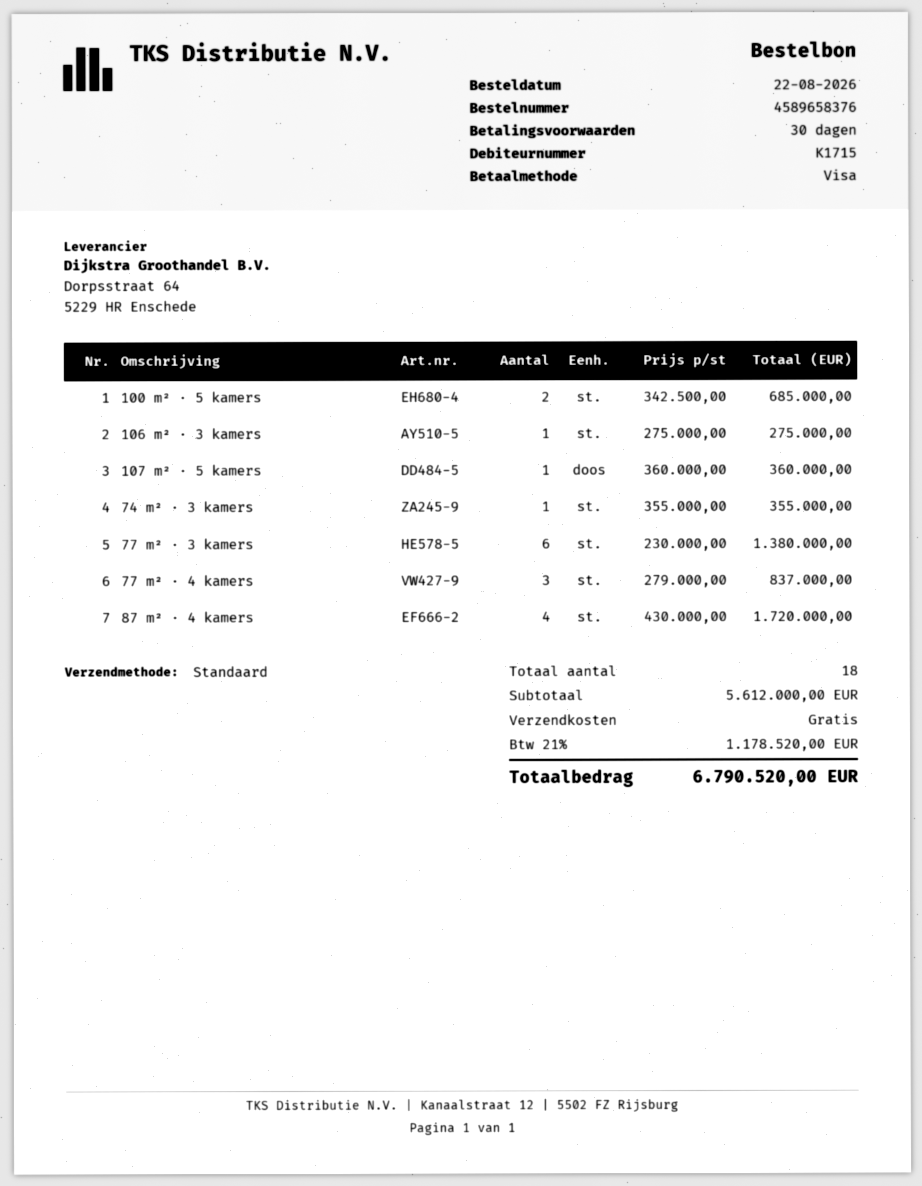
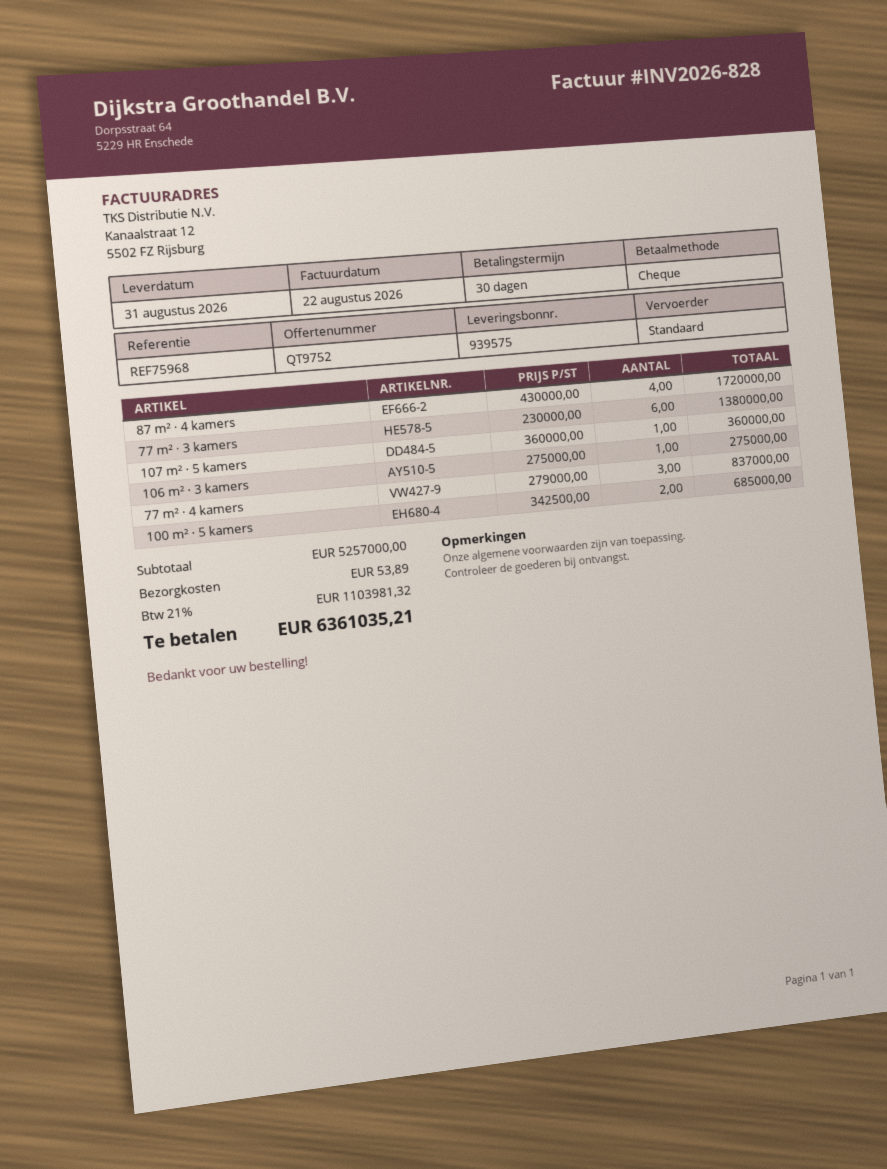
payment method: Visa -> cheque
74 m² · 3 kamers: 1 x 355000.00 = 355000.00 -> none
subtotal: 5612000.00 -> 5257000.00
shipping: 0.00 -> 53.89
tax: 21% = 1178520.00 -> 21% = 1103981.32
total: 6790520.00 -> 6361035.21

